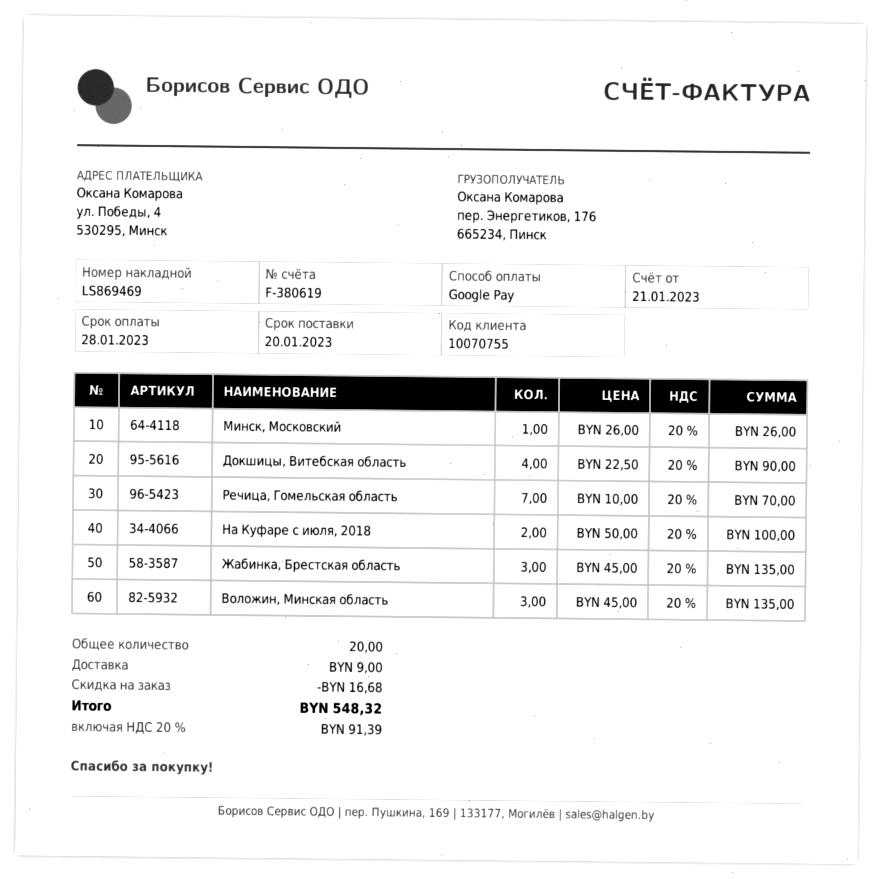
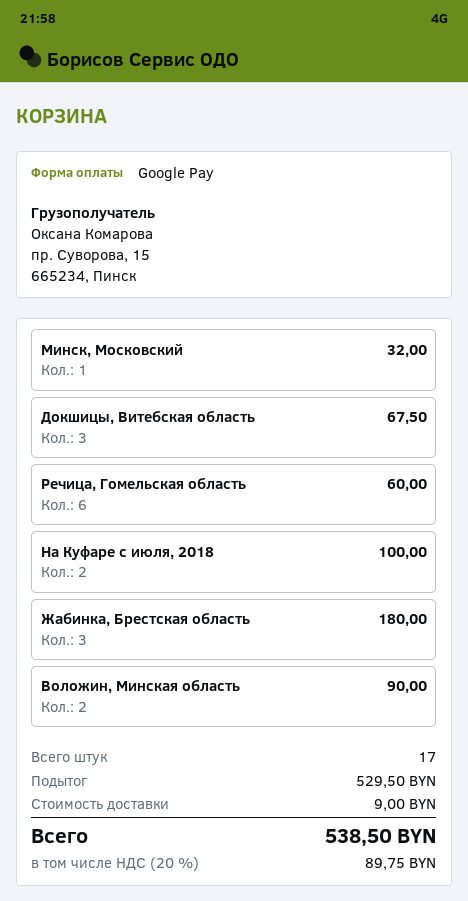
ship to: пер. Энергетиков, 176, 665234, Пинск -> пр. Суворова, 15, 665234, Пинск
Минск, Московский: 1 for 26.00 -> 1 for 32.00
Докшицы, Витебская область: 4 for 90.00 -> 3 for 67.50
Речица, Гомельская область: 7 for 70.00 -> 6 for 60.00
Жабинка, Брестская область: 3 for 135.00 -> 3 for 180.00
Воложин, Минская область: 3 for 135.00 -> 2 for 90.00
total quantity: 20 -> 17
discount: 16.68 -> none
tax: 20% = 91.39 -> 20% = 89.75
total: 548.32 -> 538.50

